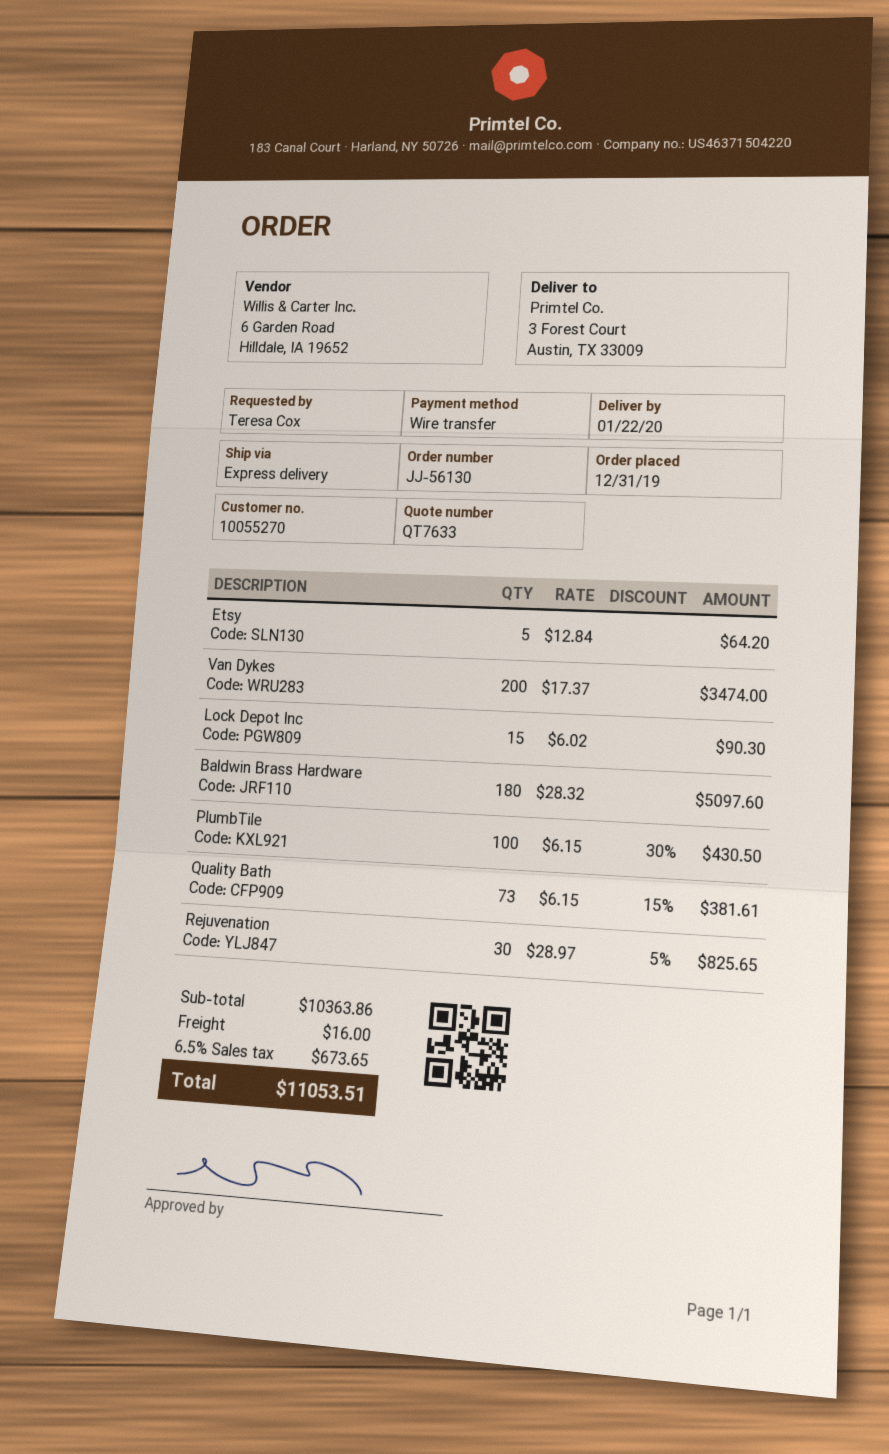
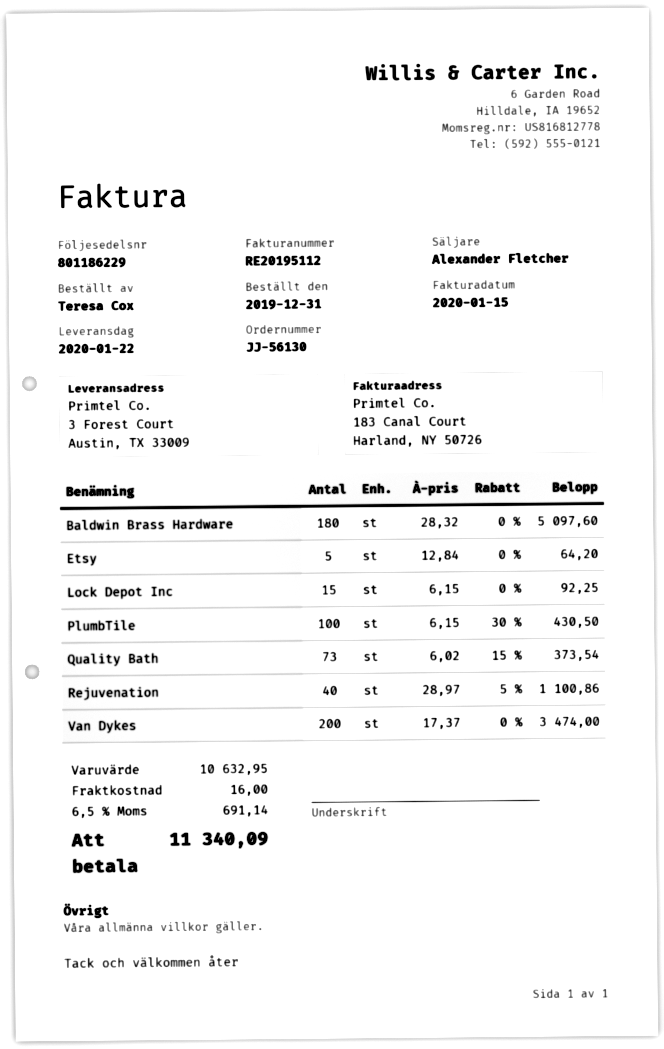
Lock Depot Inc: 15 x 6.02 = 90.30 -> 15 x 6.15 = 92.25
Quality Bath: 73 x 6.15 - 15% = 381.61 -> 73 x 6.02 - 15% = 373.54
Rejuvenation: 30 x 28.97 - 5% = 825.65 -> 40 x 28.97 - 5% = 1100.86
subtotal: 10363.86 -> 10632.95
tax: 6.5% = 673.65 -> 6.5% = 691.14
total: 11053.51 -> 11340.09

